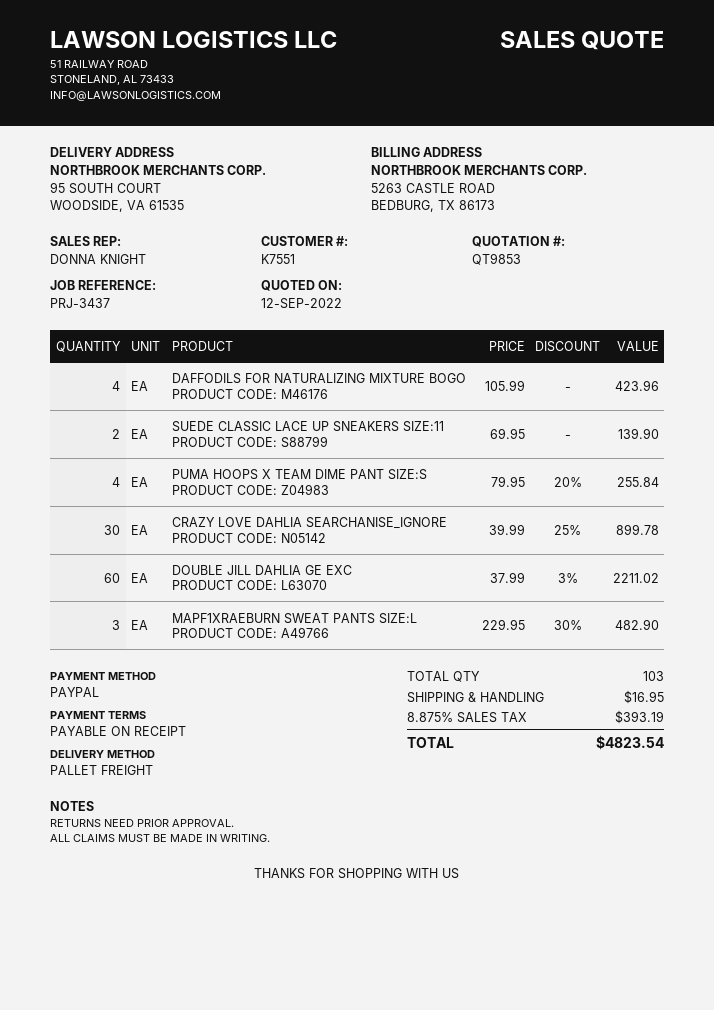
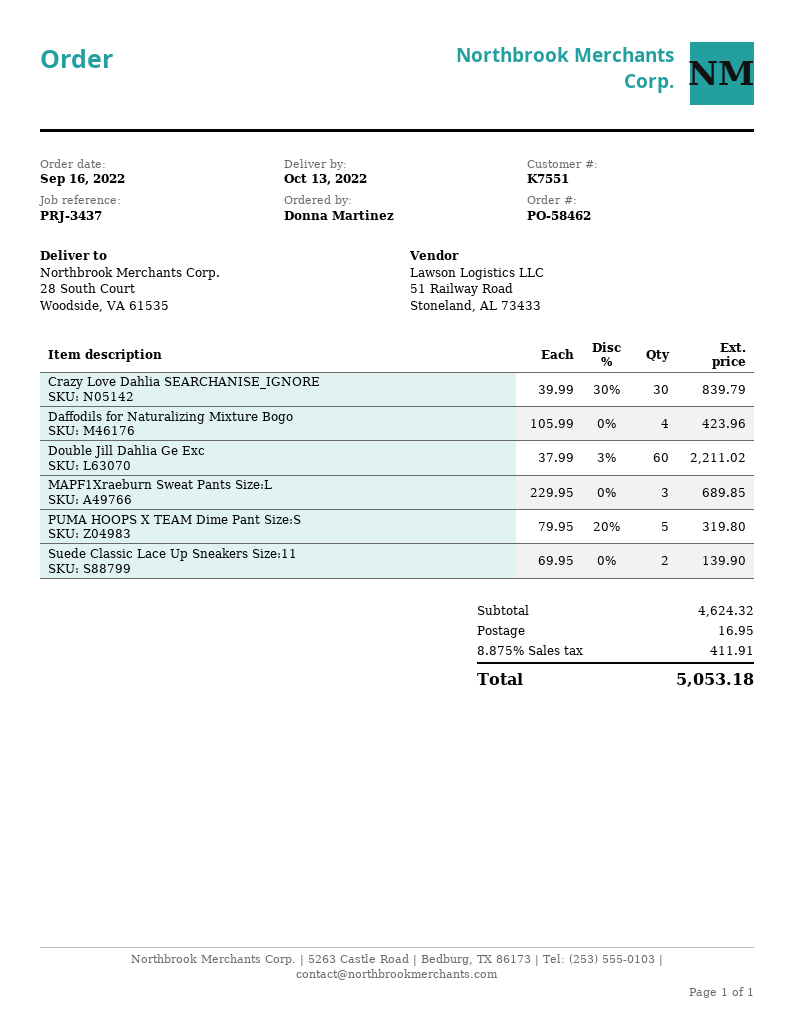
ship to: 95 SOUTH COURT, WOODSIDE, VA 61535 -> 28 South Court, Woodside, VA 61535
PUMA HOOPS X TEAM DIME PANT SIZE:S: 4 x 79.95 - 20% = 255.84 -> 5 x 79.95 - 20% = 319.80
CRAZY LOVE DAHLIA SEARCHANISE_IGNORE: 30 x 39.99 - 25% = 899.78 -> 30 x 39.99 - 30% = 839.79
MAPF1XRAEBURN SWEAT PANTS SIZE:L: 3 x 229.95 - 30% = 482.90 -> 3 x 229.95 = 689.85
tax: 8.875% = 393.19 -> 8.875% = 411.91
total: 4823.54 -> 5053.18

